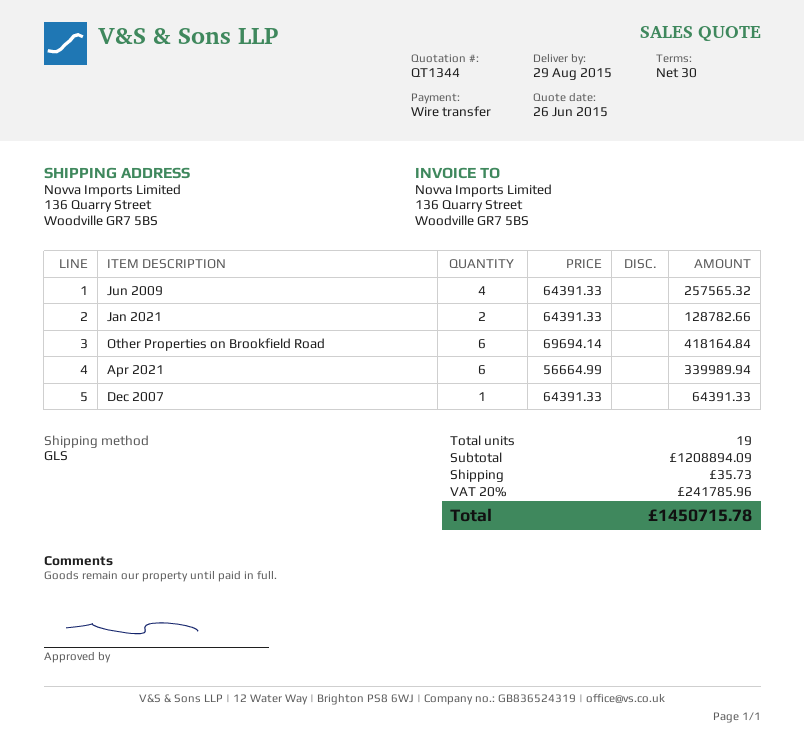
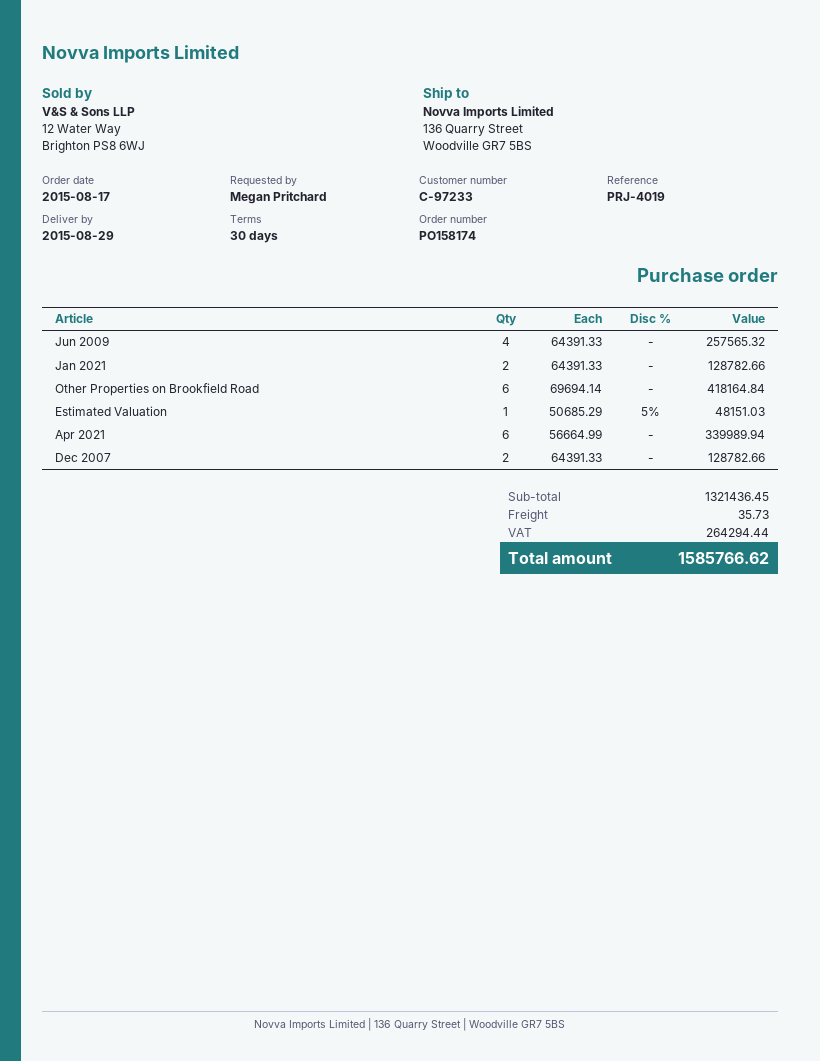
Dec 2007: 1 x 64391.33 = 64391.33 -> 2 x 64391.33 = 128782.66
Estimated Valuation: none -> 1 x 50685.29 - 5% = 48151.03
subtotal: 1208894.09 -> 1321436.45
tax: 241785.96 -> 264294.44
total: 1450715.78 -> 1585766.62

